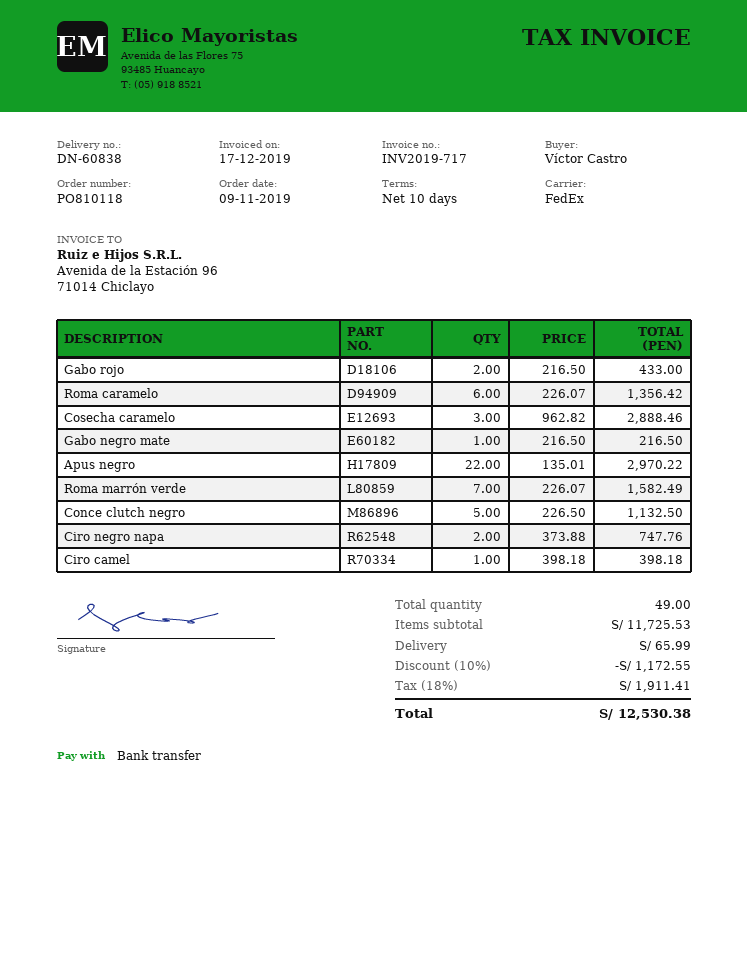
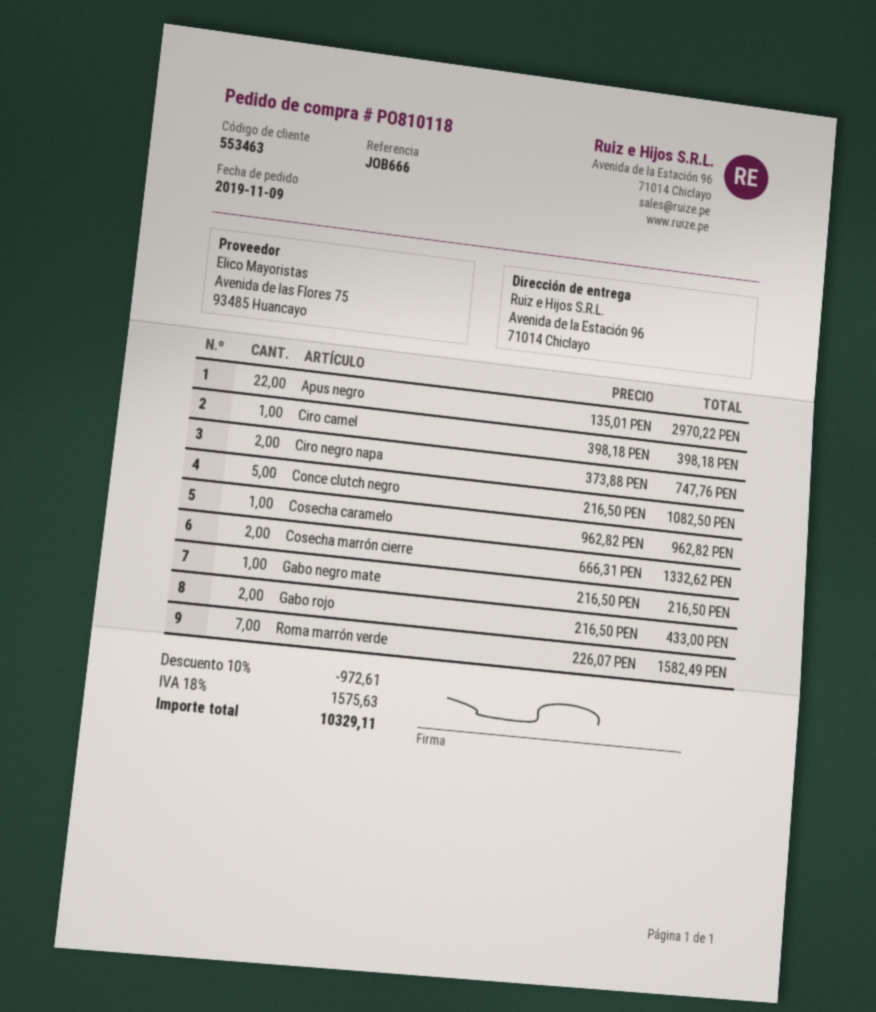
Roma caramelo: 6 x 226.07 = 1356.42 -> none
Cosecha caramelo: 3 x 962.82 = 2888.46 -> 1 x 962.82 = 962.82
Conce clutch negro: 5 x 226.50 = 1132.50 -> 5 x 216.50 = 1082.50
Cosecha marrón cierre: none -> 2 x 666.31 = 1332.62
discount: 10% = 1172.55 -> 10% = 972.61
shipping: 65.99 -> none
tax: 18% = 1911.41 -> 18% = 1575.63
total: 12530.38 -> 10329.11

